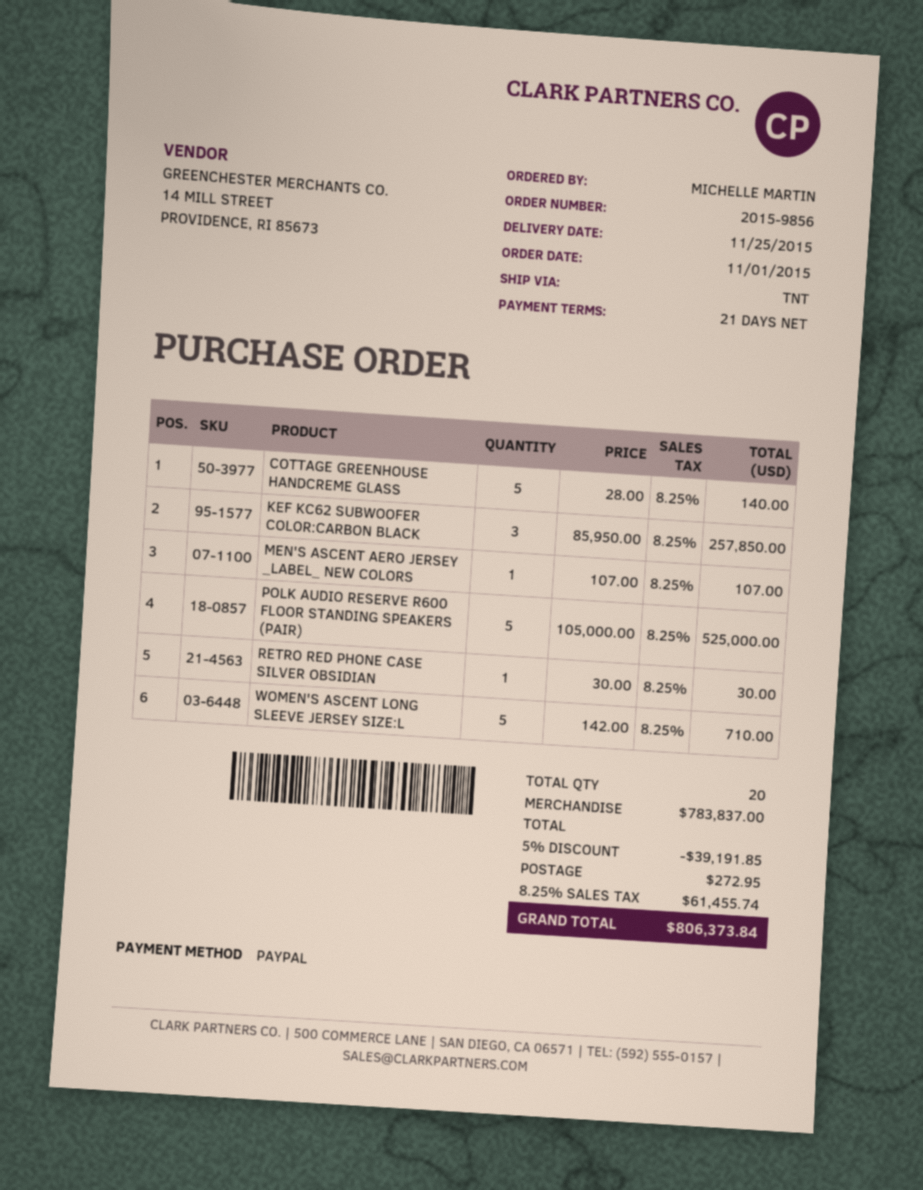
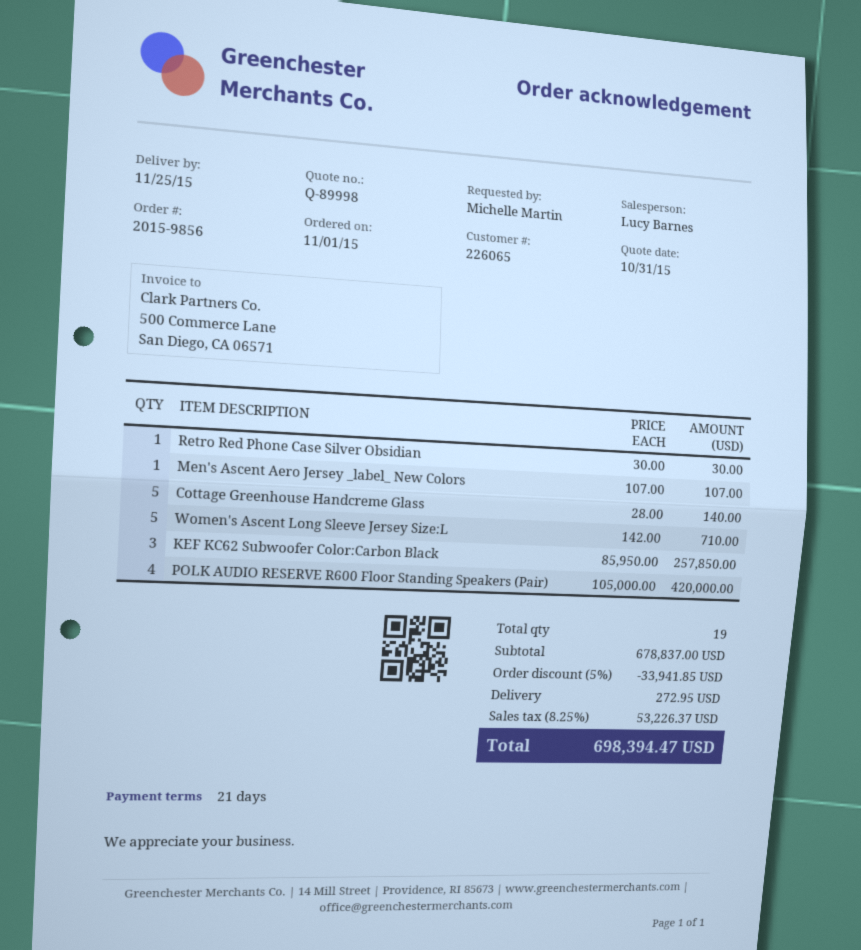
POLK AUDIO RESERVE R600 FLOOR STANDING SPEAKERS (PAIR): 5 x 105000.00 = 525000.00 -> 4 x 105000.00 = 420000.00
total quantity: 20 -> 19
subtotal: 783837.00 -> 678837.00
discount: 5% = 39191.85 -> 5% = 33941.85
tax: 8.25% = 61455.74 -> 8.25% = 53226.37
total: 806373.84 -> 698394.47

